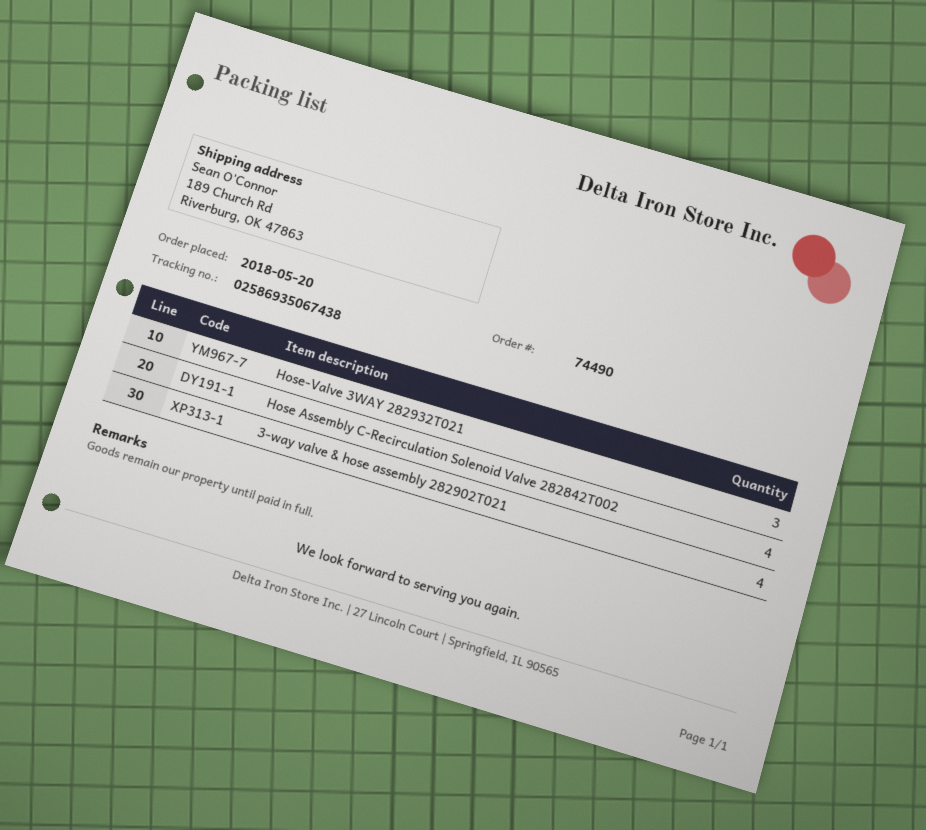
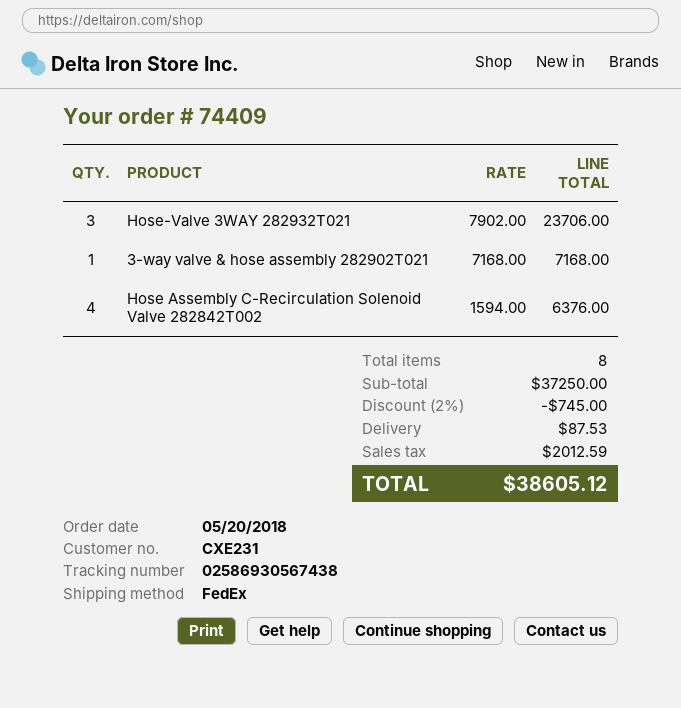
order number: 74490 -> 74409
tracking number: 02586935067438 -> 02586930567438
3-way valve & hose assembly 282902T021: 4 -> 1

